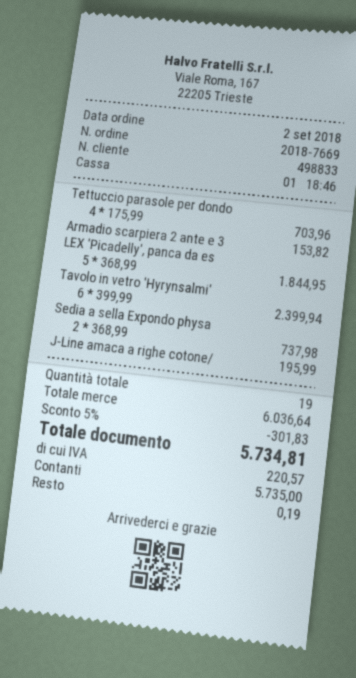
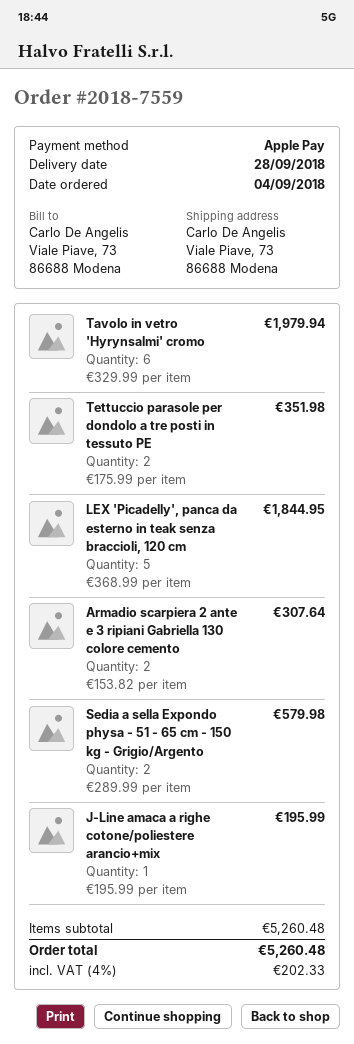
order number: 2018-7669 -> 2018-7559
order date: 2018-09-02 -> 2018-09-04
payment method: cash -> Apple Pay
Tettuccio parasole per dondo: 4 x 175.99 = 703.96 -> 2 x 175.99 = 351.98
Armadio scarpiera 2 ante e 3: 1 x 153.82 = 153.82 -> 2 x 153.82 = 307.64
Tavolo in vetro 'Hyrynsalmi': 6 x 399.99 = 2399.94 -> 6 x 329.99 = 1979.94
Sedia a sella Expondo physa: 2 x 368.99 = 737.98 -> 2 x 289.99 = 579.98
subtotal: 6036.64 -> 5260.48
discount: 5% = 301.83 -> none
tax: 220.57 -> 202.33
total: 5734.81 -> 5260.48

